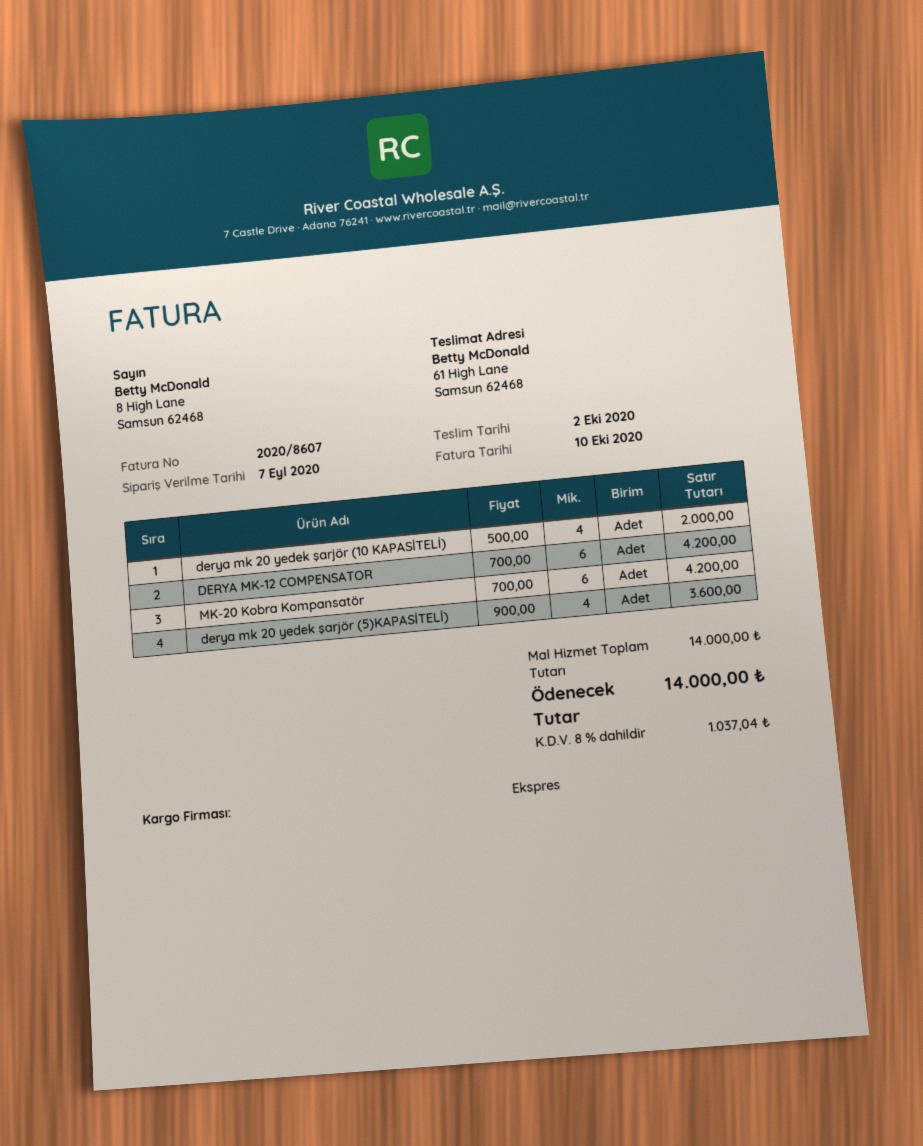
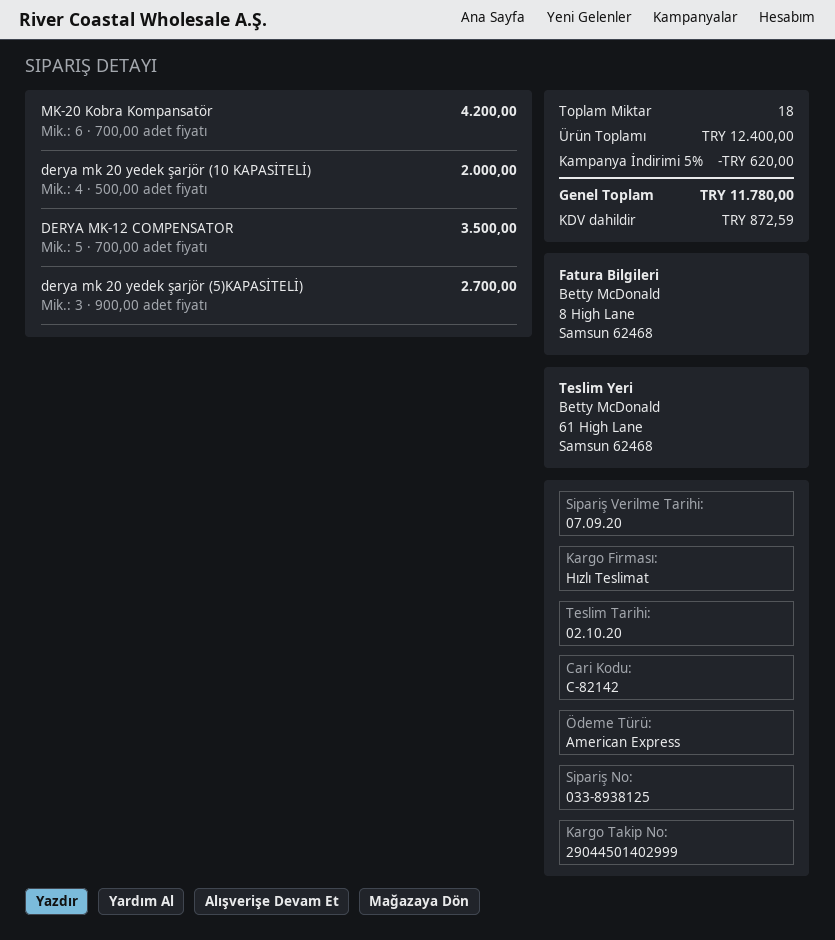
DERYA MK-12 COMPENSATOR: 6 x 700.00 = 4200.00 -> 5 x 700.00 = 3500.00
derya mk 20 yedek şarjör (5)KAPASİTELİ): 4 x 900.00 = 3600.00 -> 3 x 900.00 = 2700.00
subtotal: 14000.00 -> 12400.00
discount: none -> 5% = 620.00
tax: 1037.04 -> 872.59
total: 14000.00 -> 11780.00

